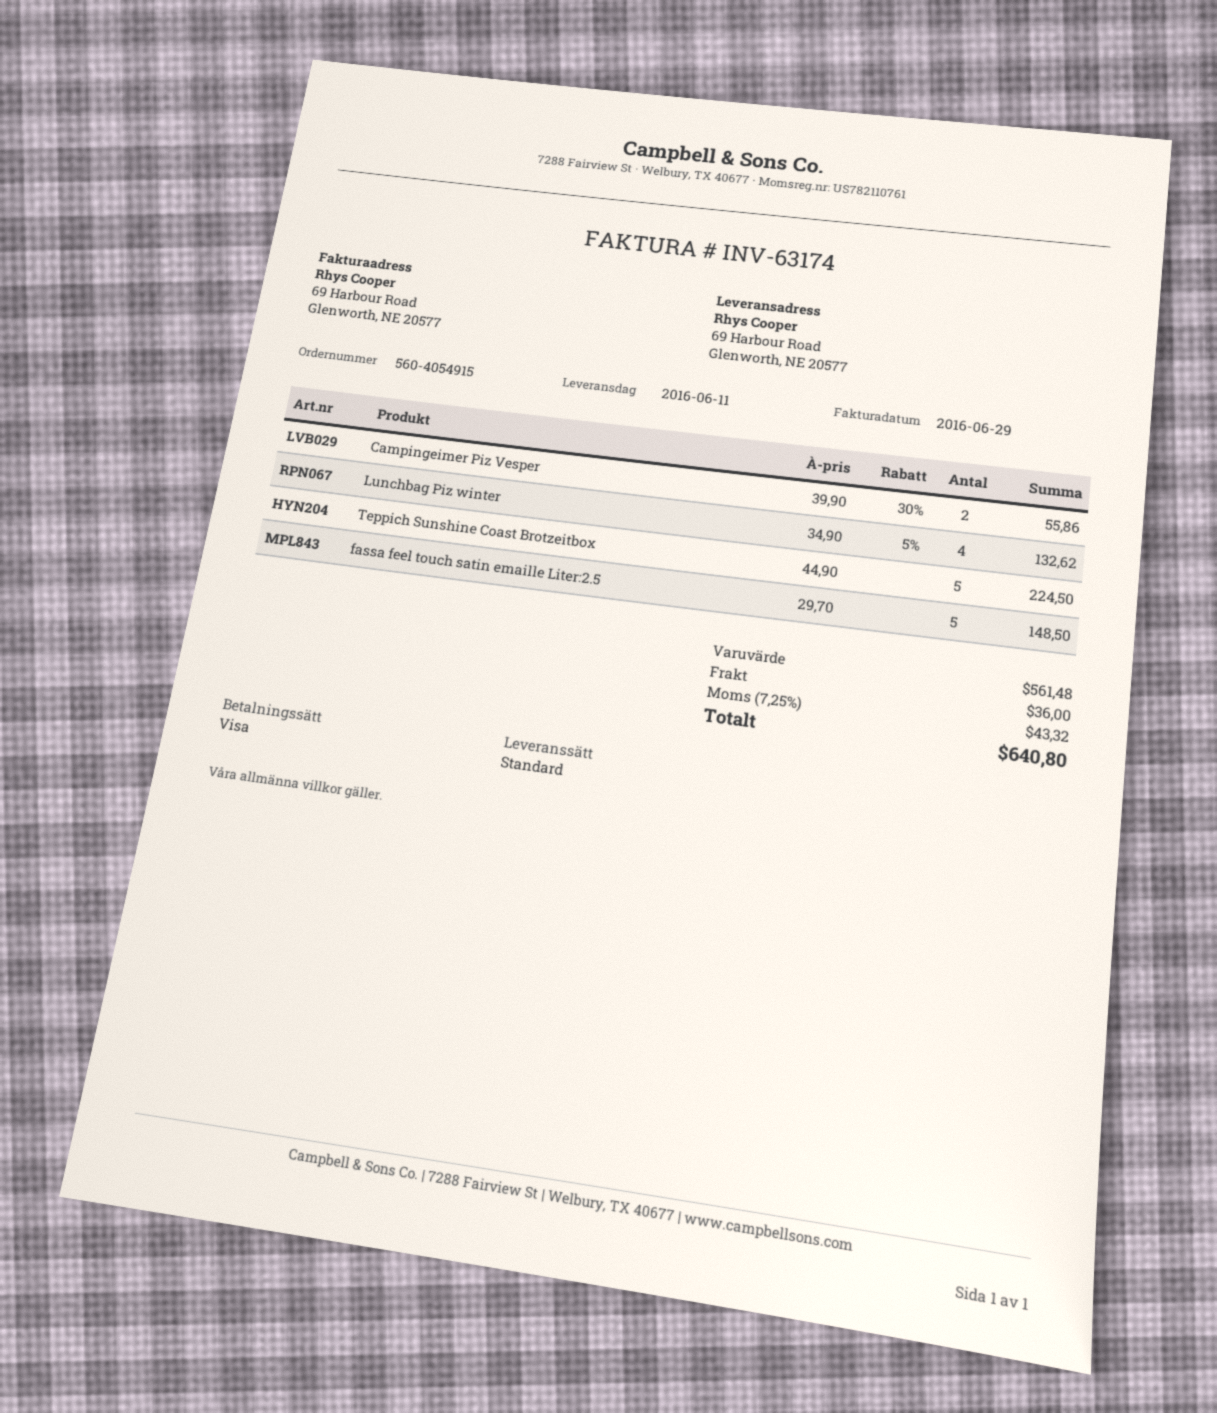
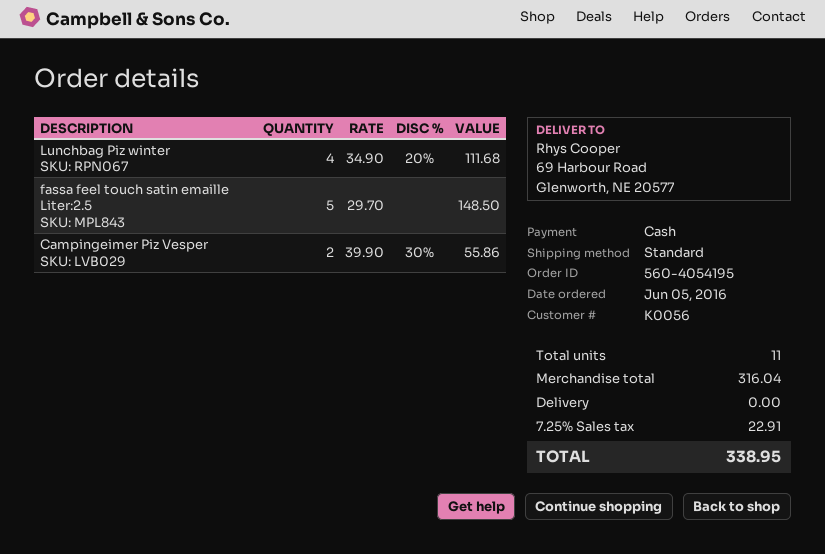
order number: 560-4054915 -> 560-4054195
payment method: Visa -> cash
Lunchbag Piz winter: 4 x 34.90 - 5% = 132.62 -> 4 x 34.90 - 20% = 111.68
Teppich Sunshine Coast Brotzeitbox: 5 x 44.90 = 224.50 -> none
subtotal: 561.48 -> 316.04
shipping: 36.00 -> 0.00
tax: 7.25% = 43.32 -> 7.25% = 22.91
total: 640.80 -> 338.95

